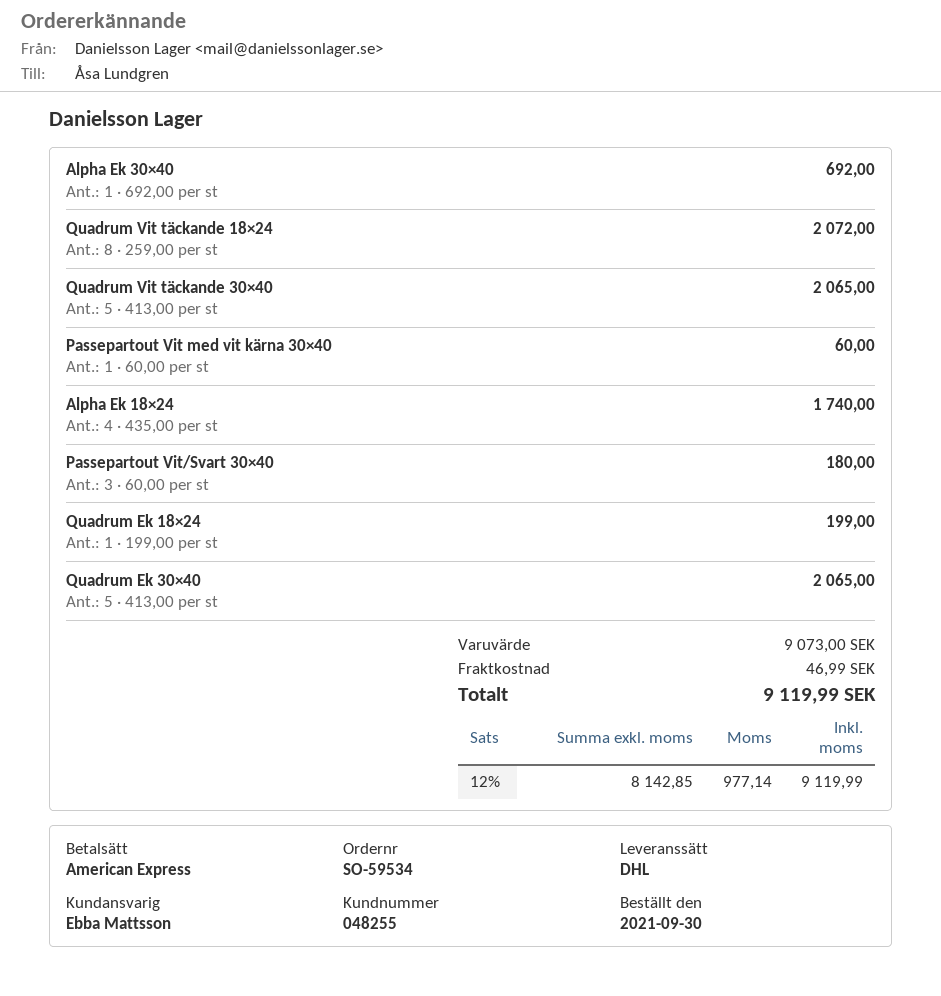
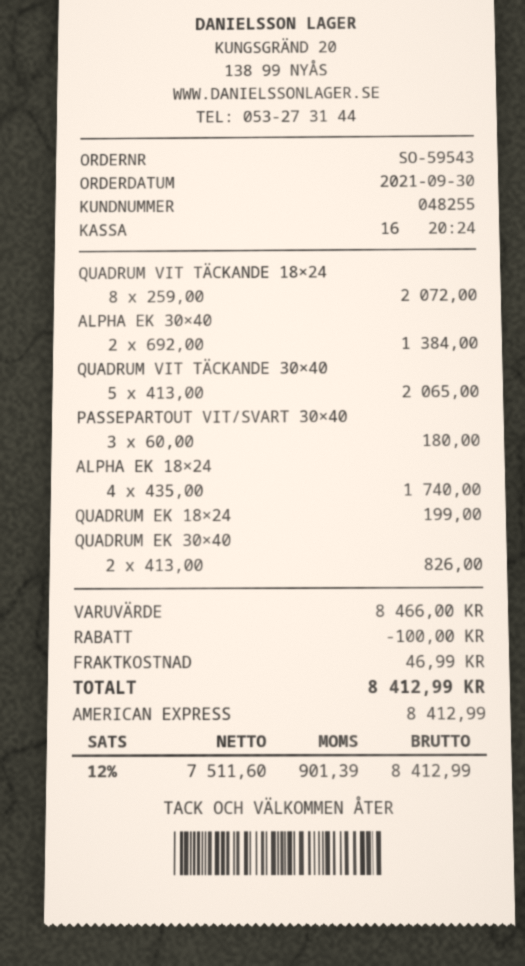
order number: SO-59534 -> SO-59543
Alpha Ek 30×40: 1 x 692.00 = 692.00 -> 2 x 692.00 = 1384.00
Passepartout Vit med vit kärna 30×40: 1 x 60.00 = 60.00 -> none
Quadrum Ek 30×40: 5 x 413.00 = 2065.00 -> 2 x 413.00 = 826.00
subtotal: 9073.00 -> 8466.00
discount: none -> 100.00
net: 8142.85 -> 7511.60
tax: 12% = 977.14 -> 12% = 901.39
total: 9119.99 -> 8412.99

